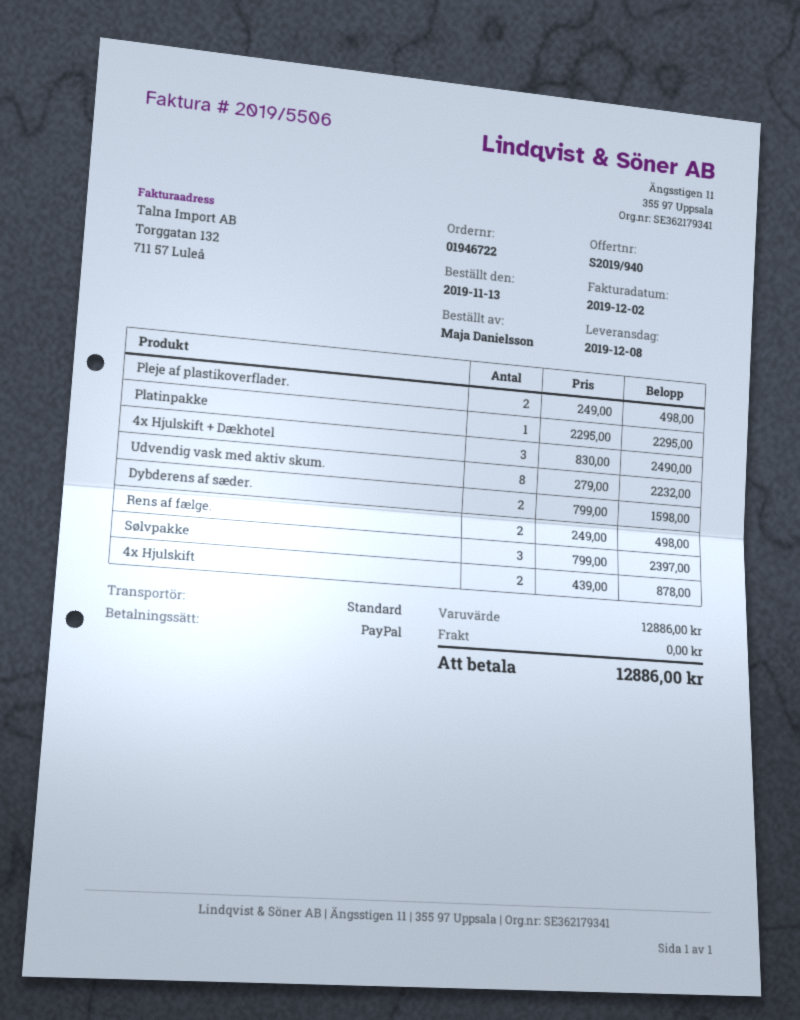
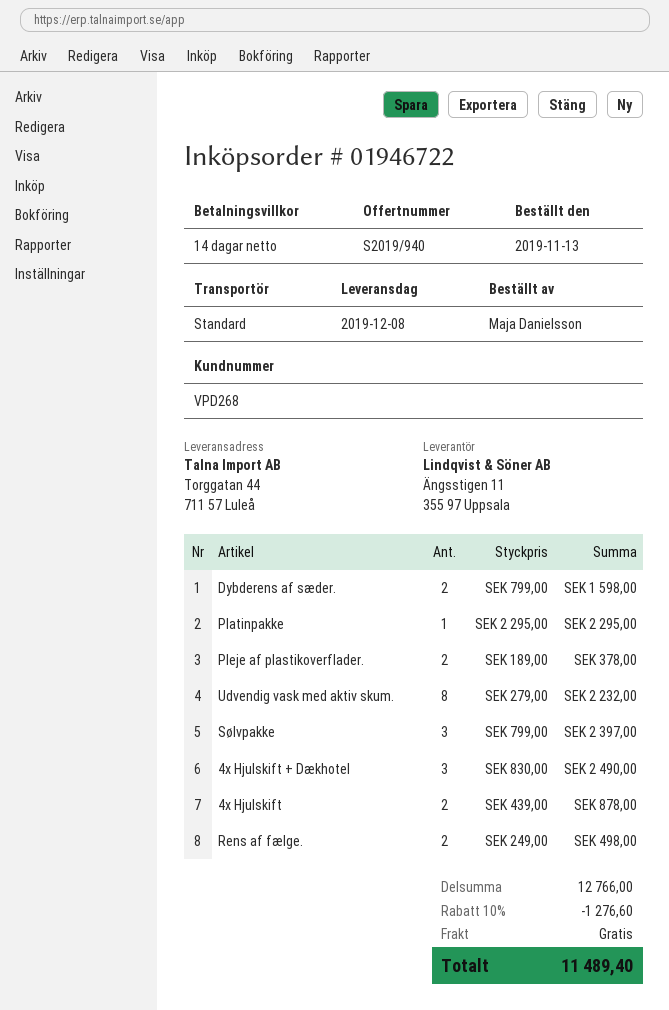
Pleje af plastikoverflader.: 2 x 249.00 = 498.00 -> 2 x 189.00 = 378.00
subtotal: 12886.00 -> 12766.00
discount: none -> 10% = 1276.60
total: 12886.00 -> 11489.40

